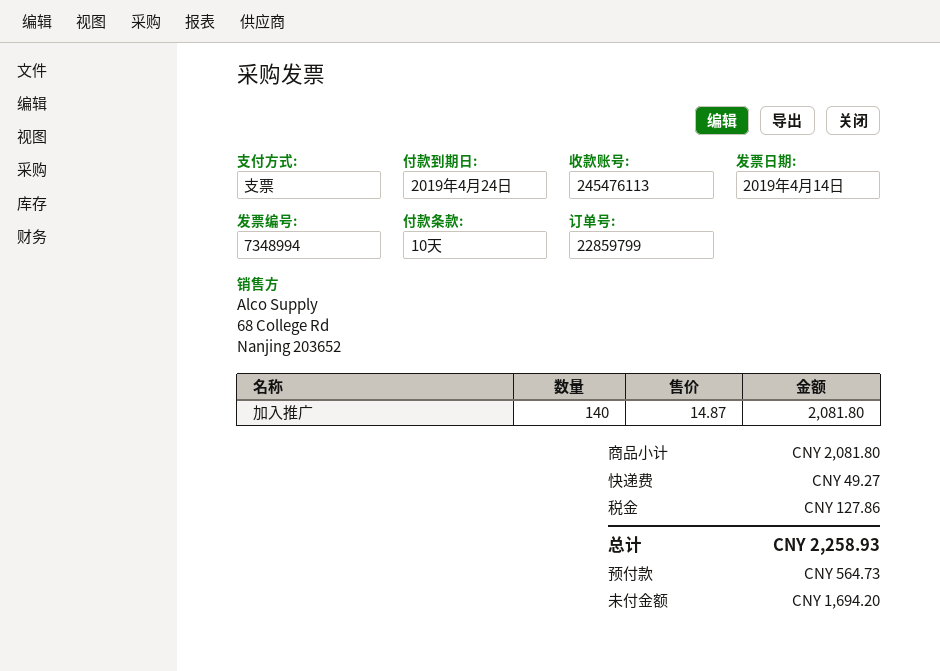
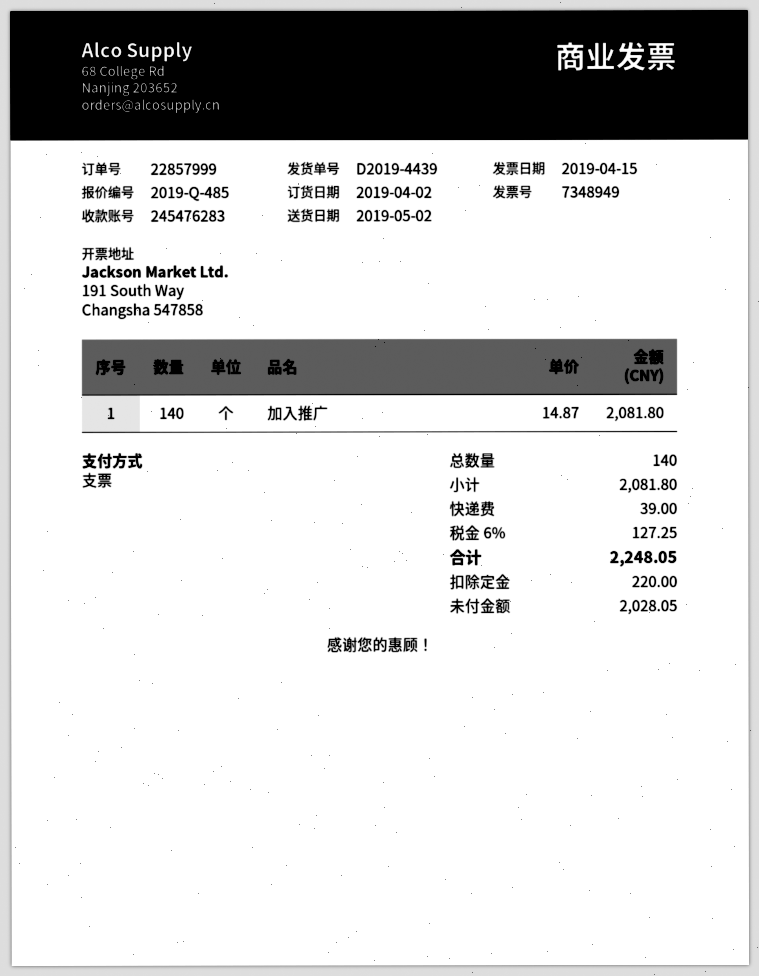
order number: 22859799 -> 22857999
invoice number: 7348994 -> 7348949
invoice date: 2019-04-14 -> 2019-04-15
bank account: 245476113 -> 245476283
shipping: 49.27 -> 39.00
tax: 127.86 -> 127.25
total: 2258.93 -> 2248.05
deposit: 564.73 -> 220.00
balance: 1694.20 -> 2028.05

